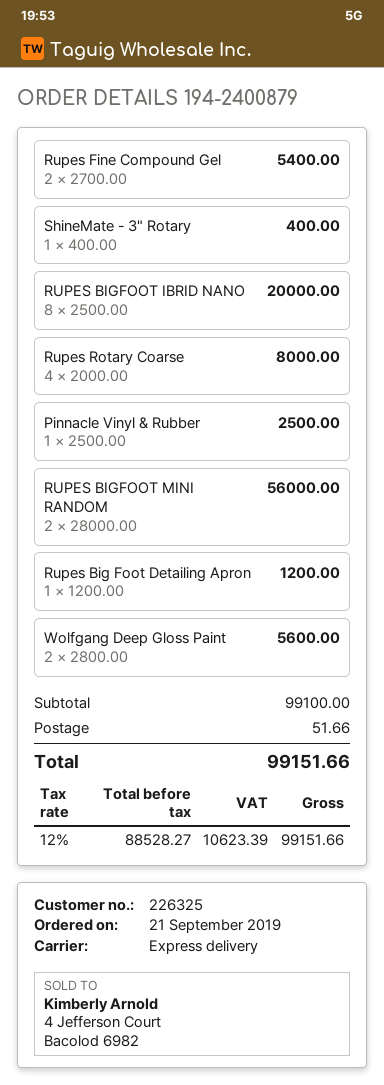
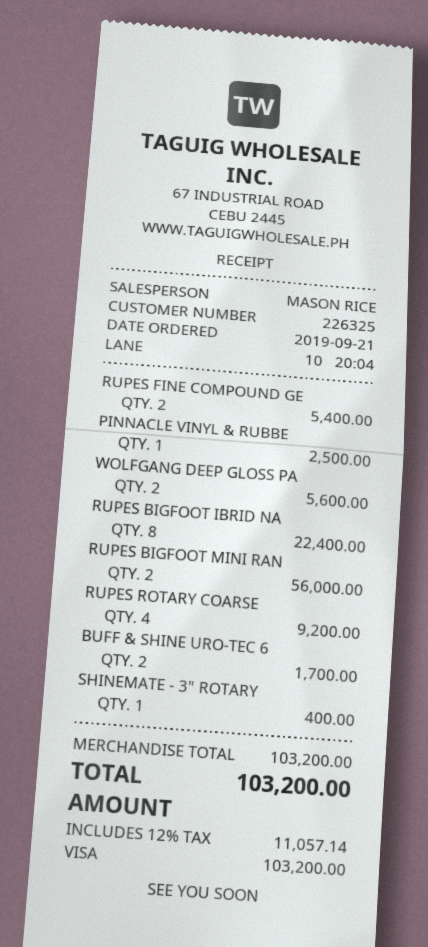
RUPES BIGFOOT IBRID NANO: 8 for 20000.00 -> 8 for 22400.00
Rupes Rotary Coarse: 4 for 8000.00 -> 4 for 9200.00
Rupes Big Foot Detailing Apron: 1 for 1200.00 -> none
BUFF & SHINE URO-TEC 6: none -> 2 for 1700.00
subtotal: 99100.00 -> 103200.00
shipping: 51.66 -> none
tax: 12% = 10623.39 -> 12% = 11057.14
total: 99151.66 -> 103200.00

